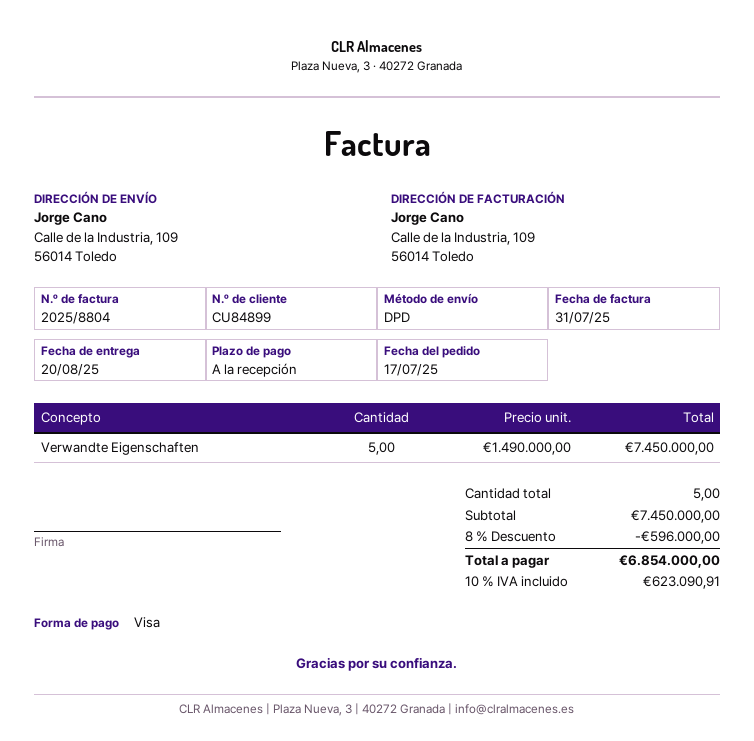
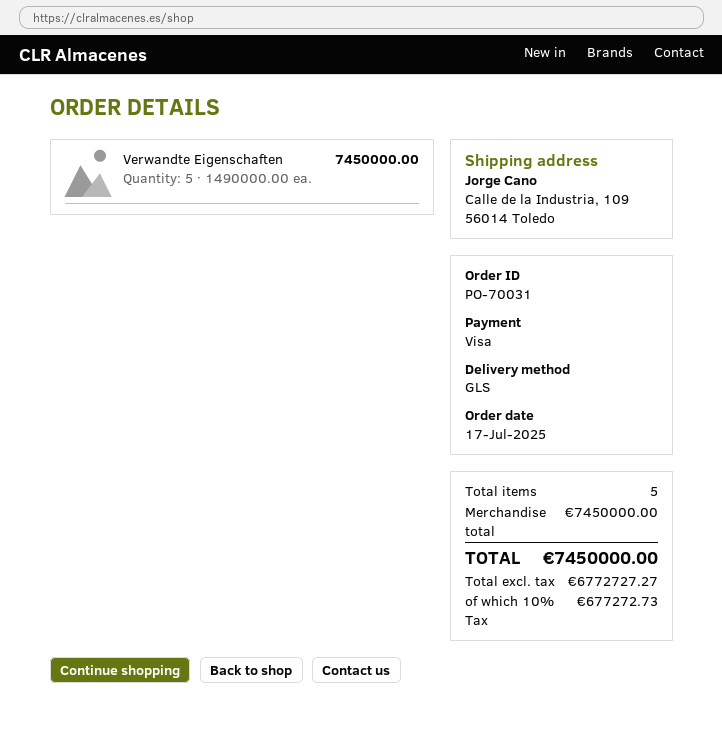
shipping method: DPD -> GLS
discount: 8% = 596000.00 -> none
tax: 10% = 623090.91 -> 10% = 677272.73
total: 6854000.00 -> 7450000.00

